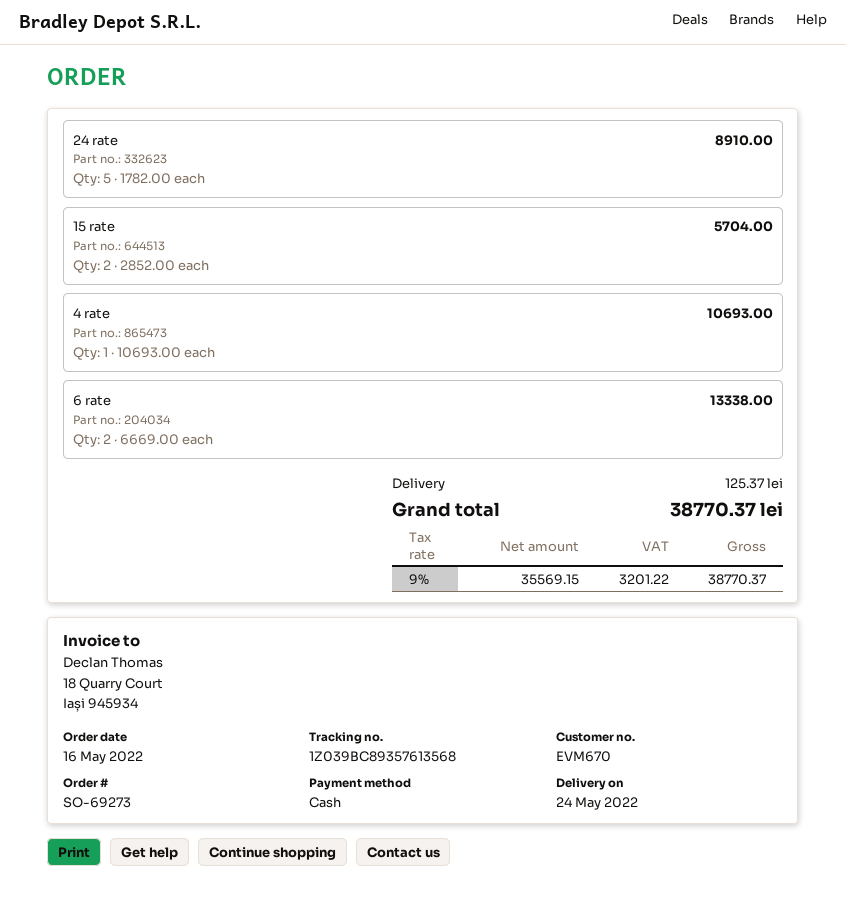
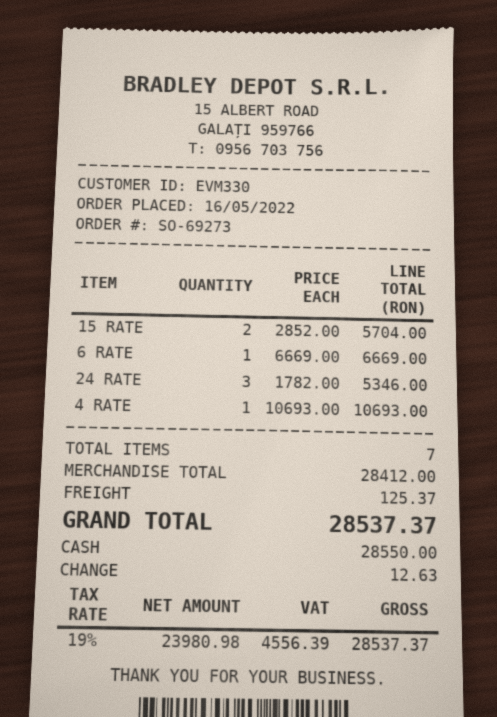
customer number: EVM670 -> EVM330
24 rate: 5 x 1782.00 = 8910.00 -> 3 x 1782.00 = 5346.00
6 rate: 2 x 6669.00 = 13338.00 -> 1 x 6669.00 = 6669.00
net: 35569.15 -> 23980.98
tax: 9% = 3201.22 -> 19% = 4556.39
total: 38770.37 -> 28537.37

